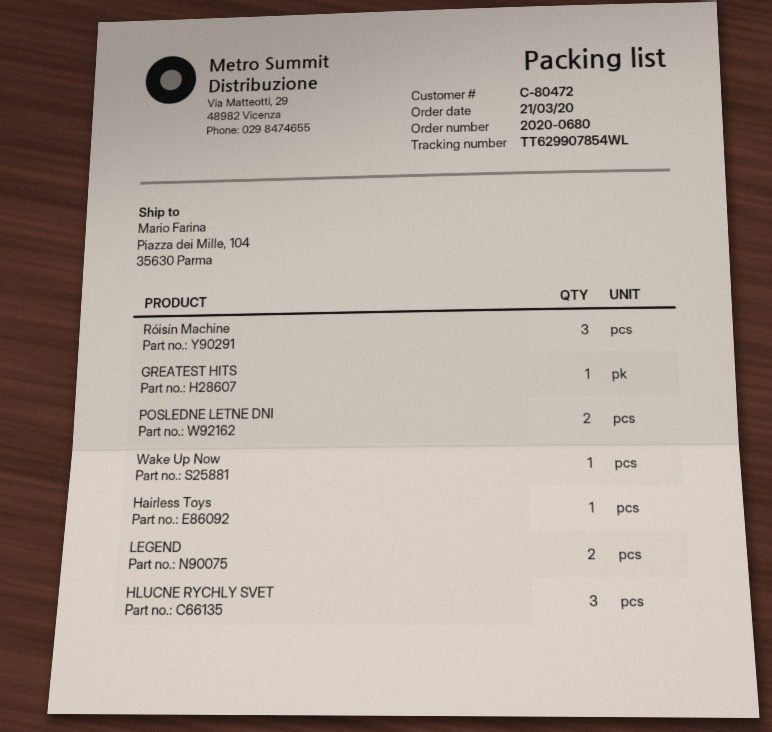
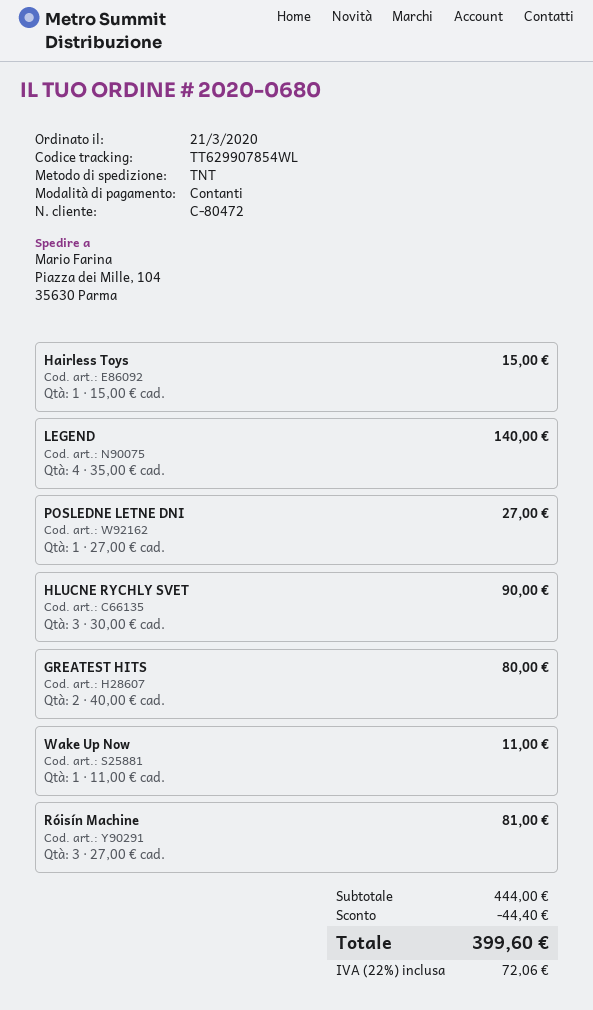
GREATEST HITS: 1 -> 2
POSLEDNE LETNE DNI: 2 -> 1
LEGEND: 2 -> 4

